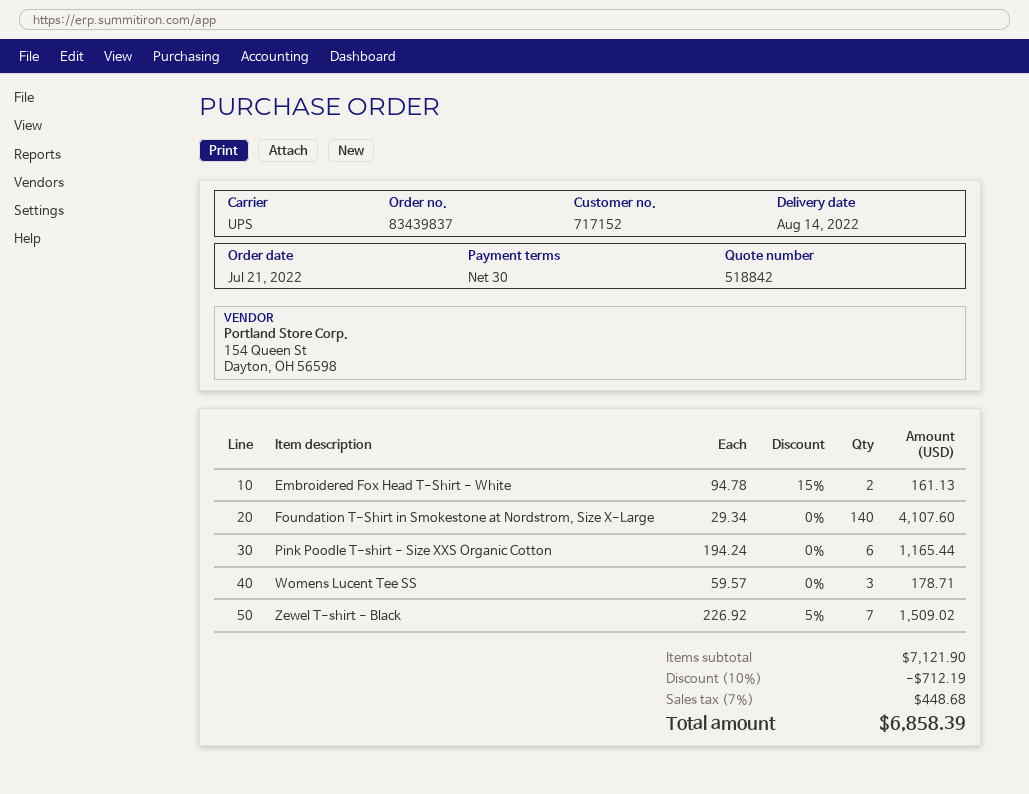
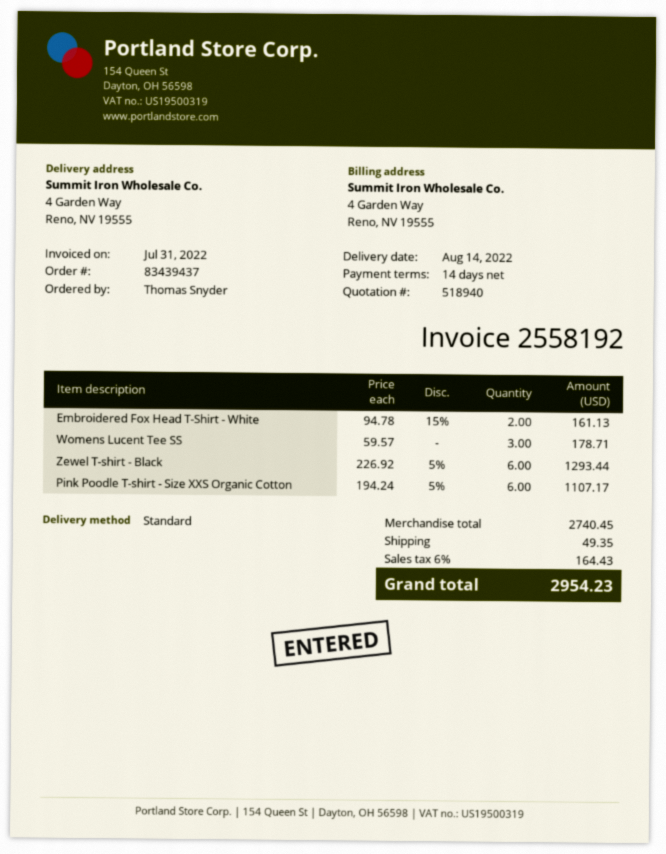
quote number: 518842 -> 518940
order number: 83439837 -> 83439437
payment terms: 30 days -> 14 days
shipping method: UPS -> standard
Foundation T-Shirt in Smokestone at Nordstrom, Size X-Large: 140 x 29.34 = 4107.60 -> none
Pink Poodle T-shirt - Size XXS Organic Cotton: 6 x 194.24 = 1165.44 -> 6 x 194.24 - 5% = 1107.17
Zewel T-shirt - Black: 7 x 226.92 - 5% = 1509.02 -> 6 x 226.92 - 5% = 1293.44
subtotal: 7121.90 -> 2740.45
discount: 10% = 712.19 -> none
shipping: none -> 49.35
tax: 7% = 448.68 -> 6% = 164.43
total: 6858.39 -> 2954.23

